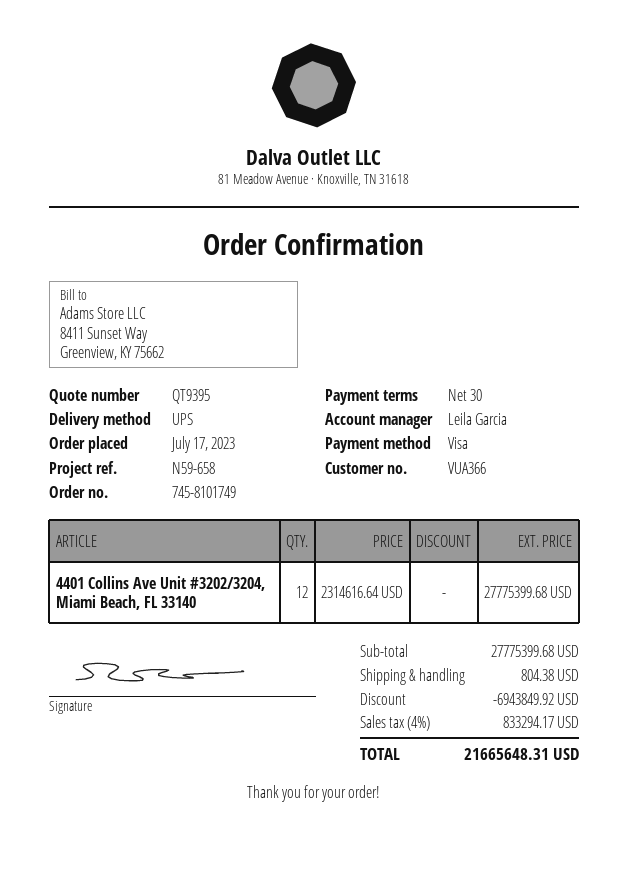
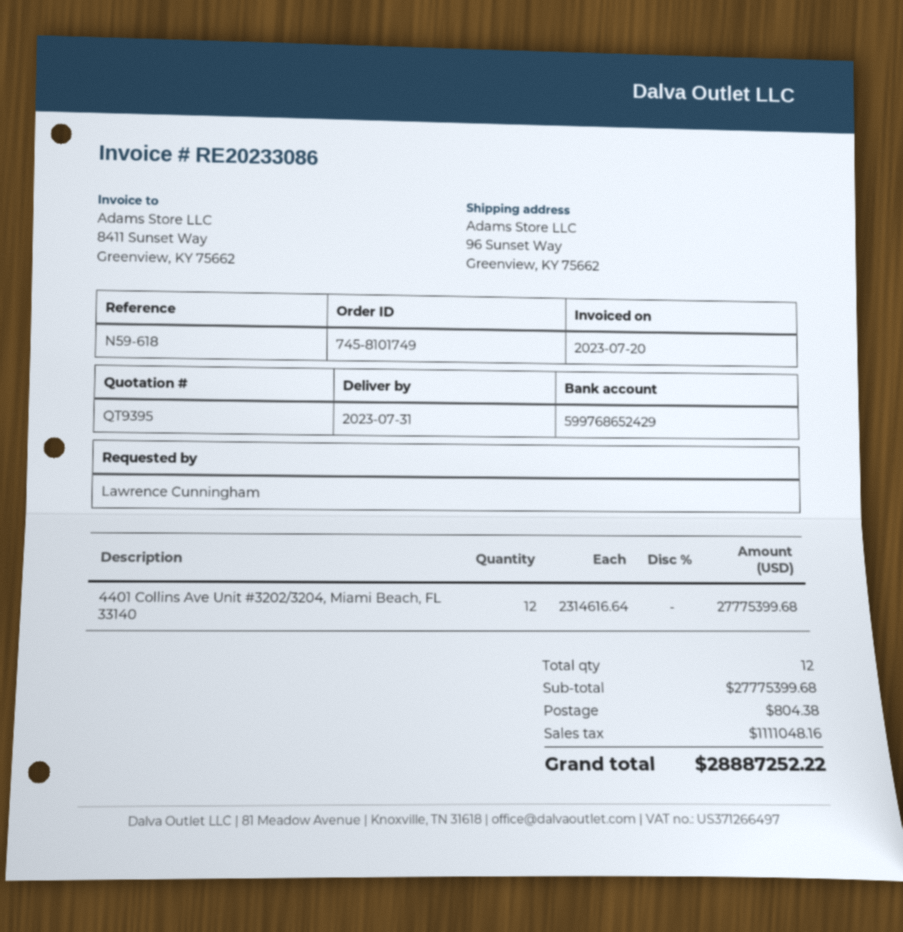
reference: N59-658 -> N59-618
discount: 6943849.92 -> none
tax: 833294.17 -> 1111048.16
total: 21665648.31 -> 28887252.22

